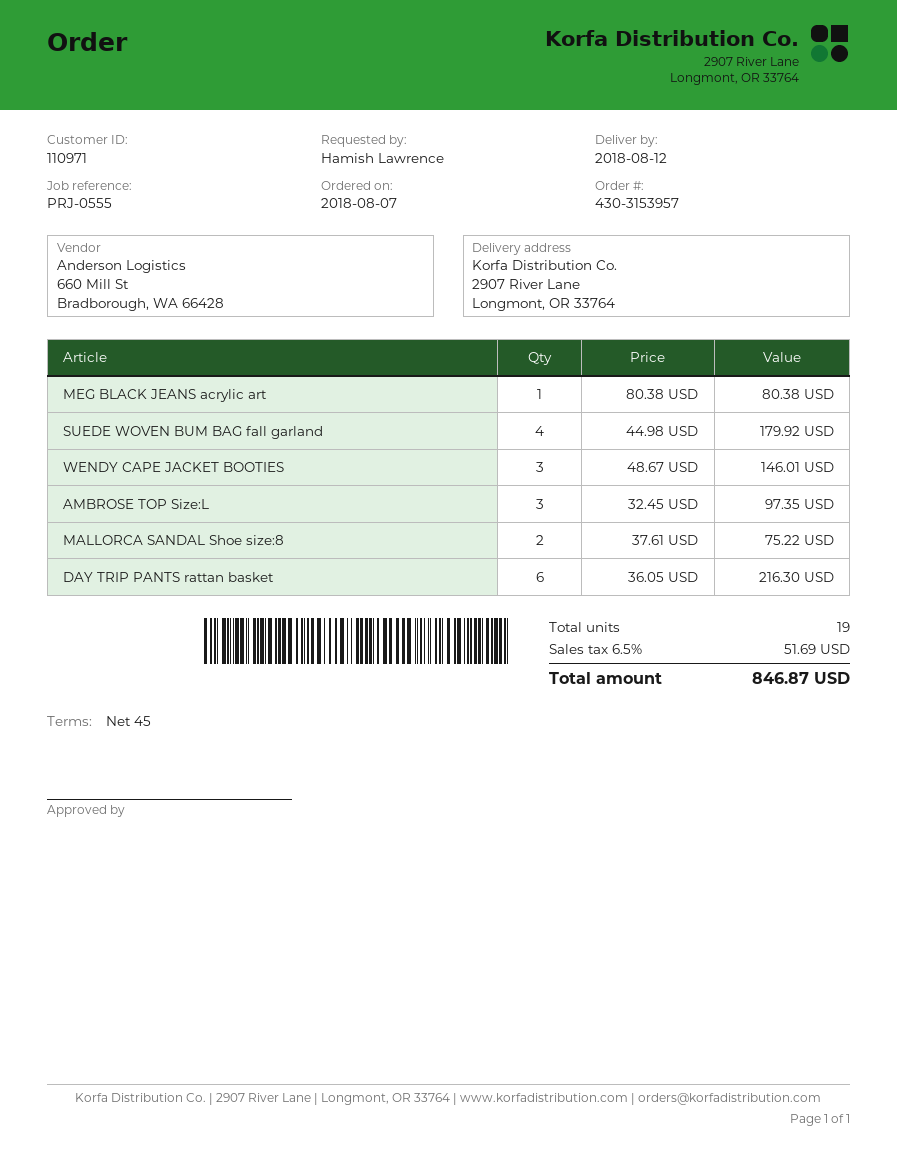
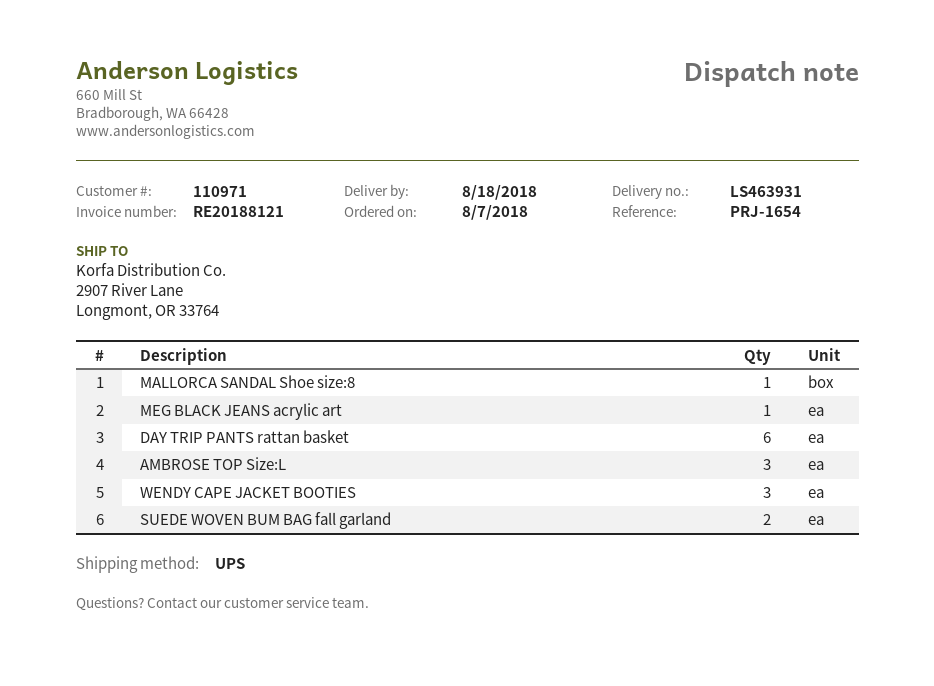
delivery date: 2018-08-12 -> 2018-08-18
reference: PRJ-0555 -> PRJ-1654
SUEDE WOVEN BUM BAG fall garland: 4 -> 2
MALLORCA SANDAL Shoe size:8: 2 -> 1

